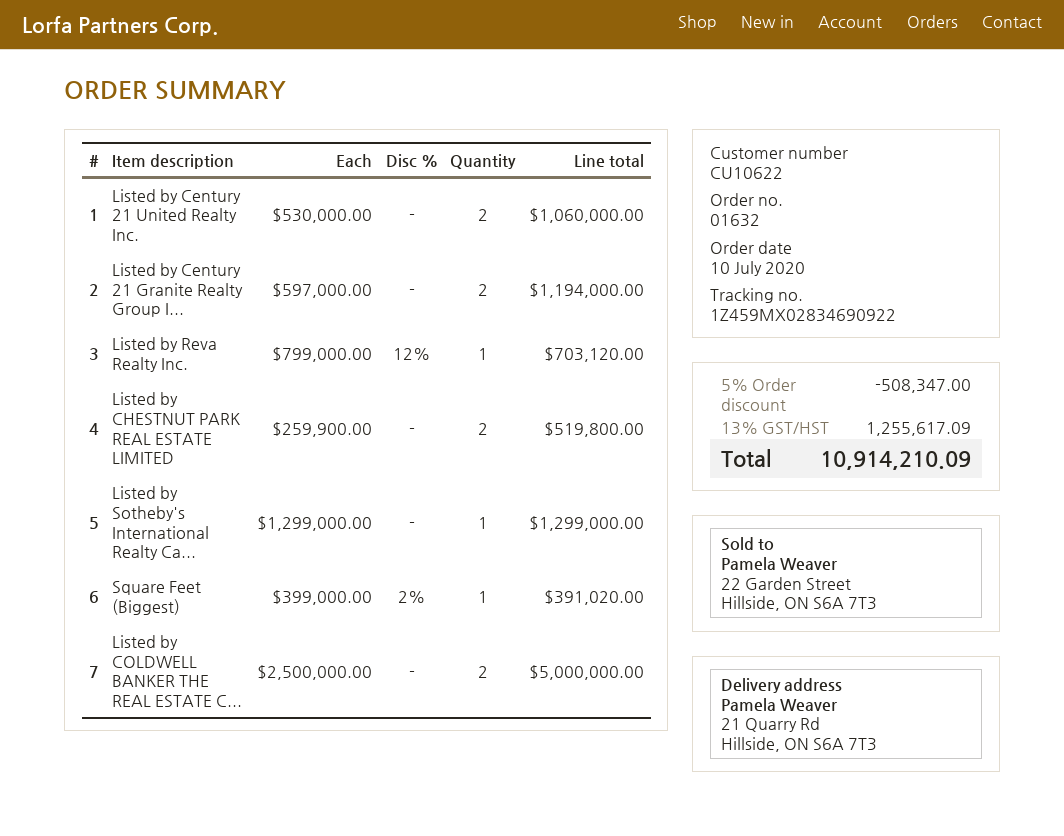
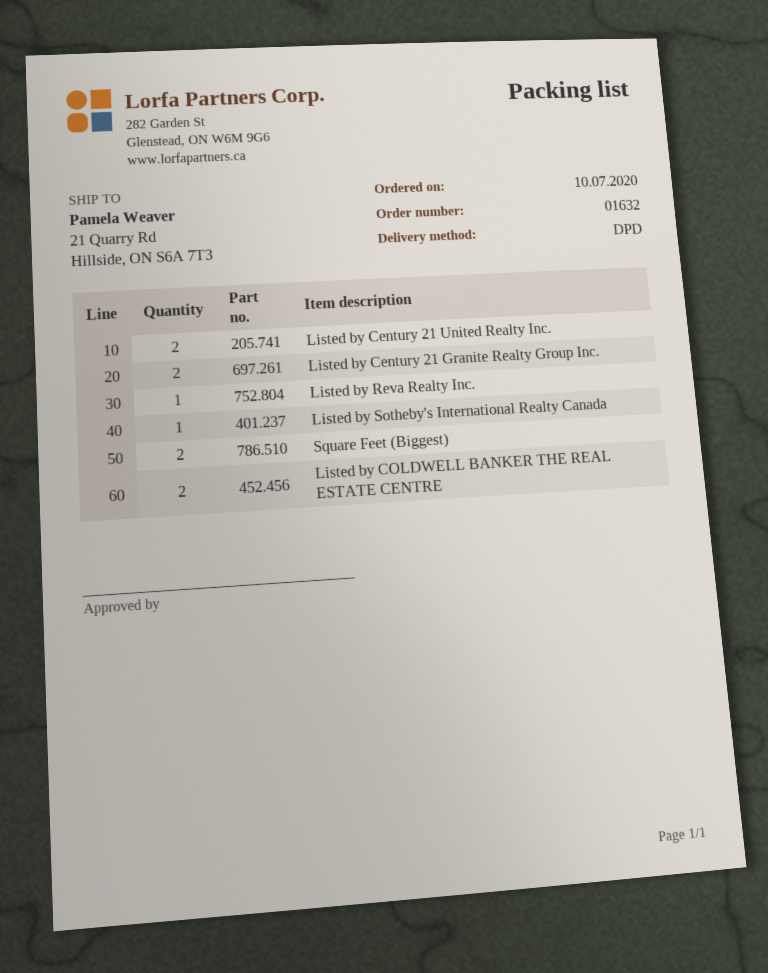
Listed by CHESTNUT PARK REAL ESTATE LIMITED: 2 -> none
Square Feet (Biggest): 1 -> 2

